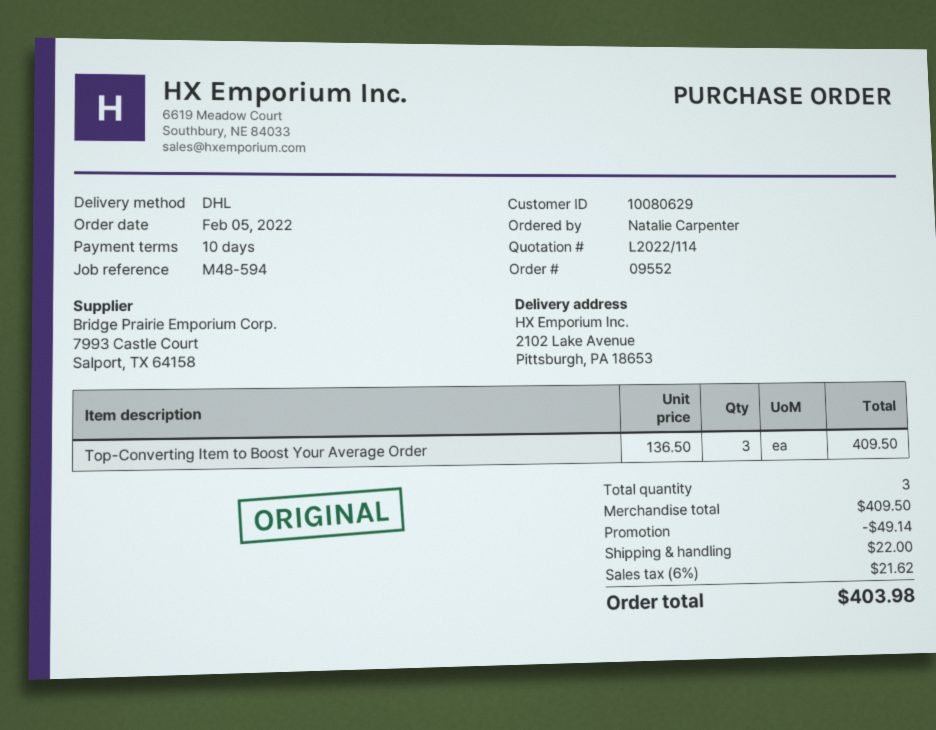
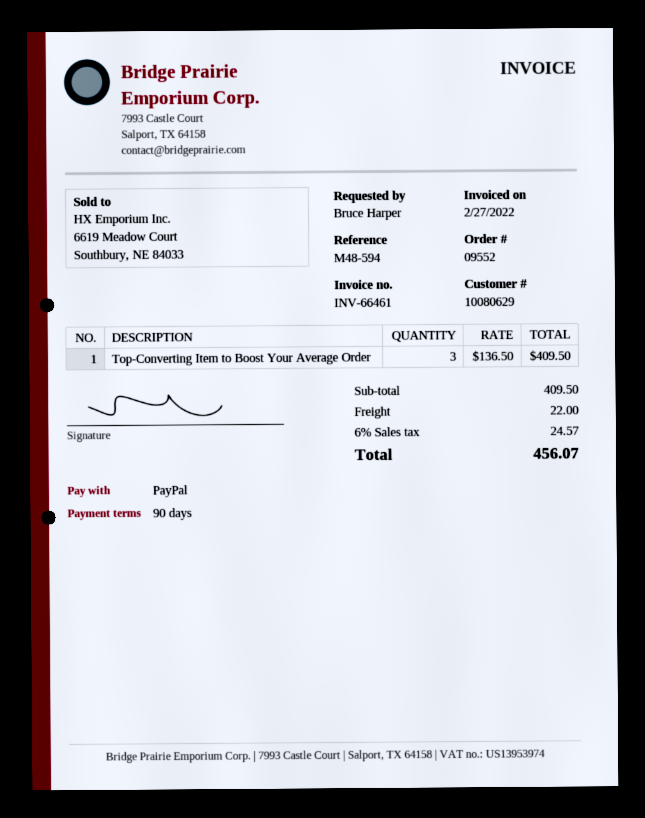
payment terms: 10 days -> 90 days
ordered by: Natalie Carpenter -> Bruce Harper
discount: 49.14 -> none
tax: 6% = 21.62 -> 6% = 24.57
total: 403.98 -> 456.07

